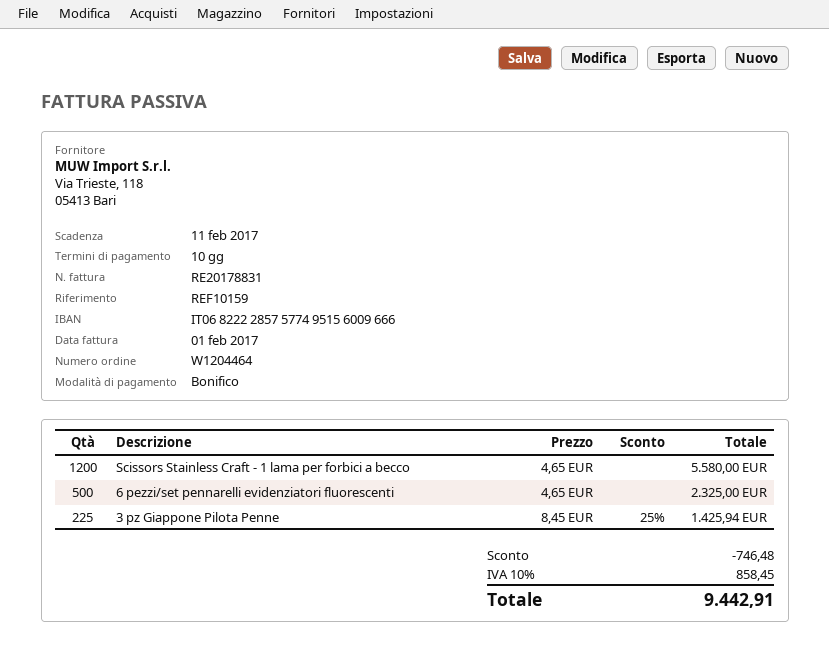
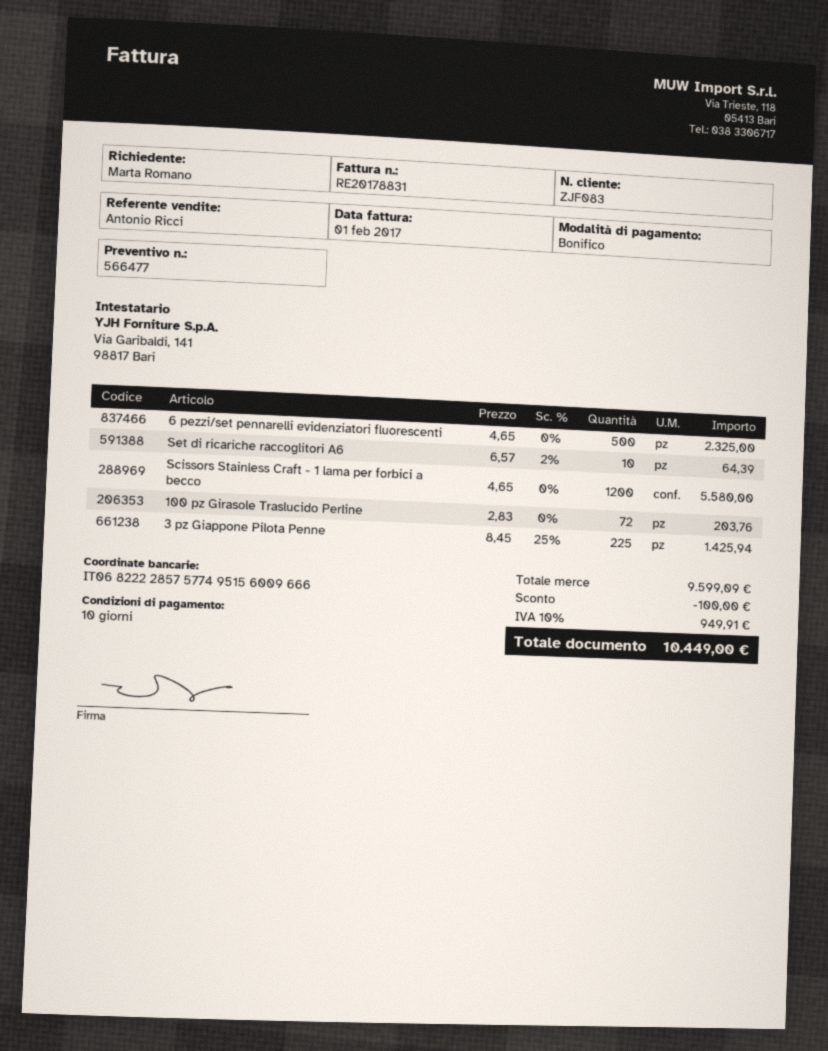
Set di ricariche raccoglitori A6: none -> 10 x 6.57 - 2% = 64.39
100 pz Girasole Traslucido Perline: none -> 72 x 2.83 = 203.76
discount: 746.48 -> 100.00
tax: 10% = 858.45 -> 10% = 949.91
total: 9442.91 -> 10449.00

